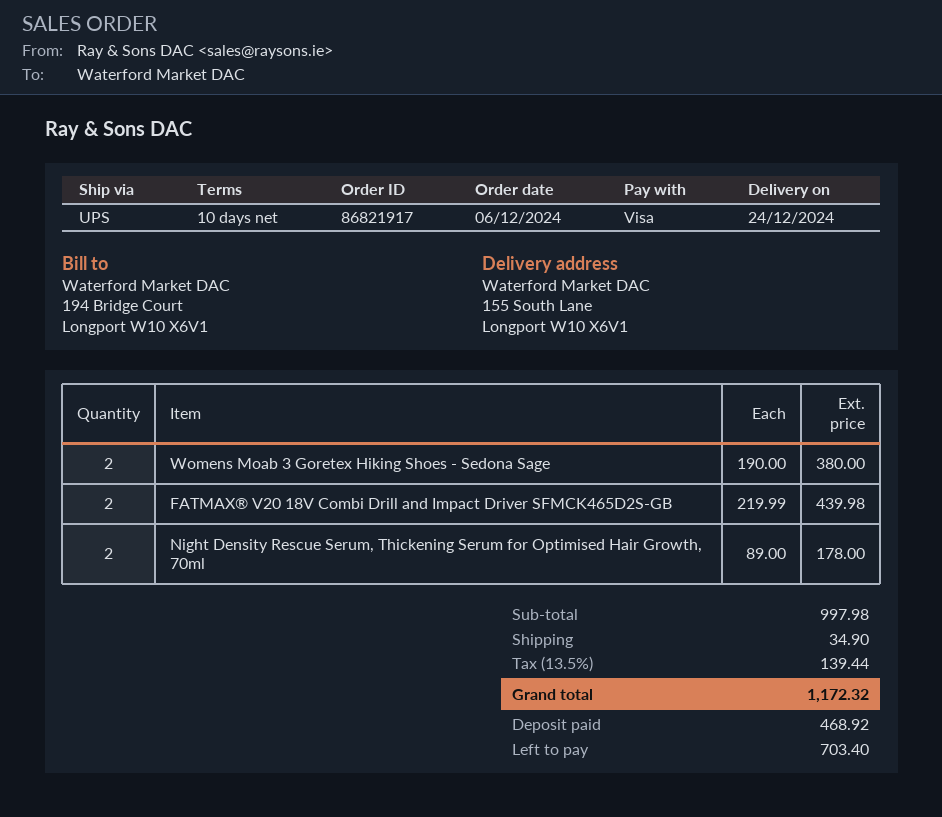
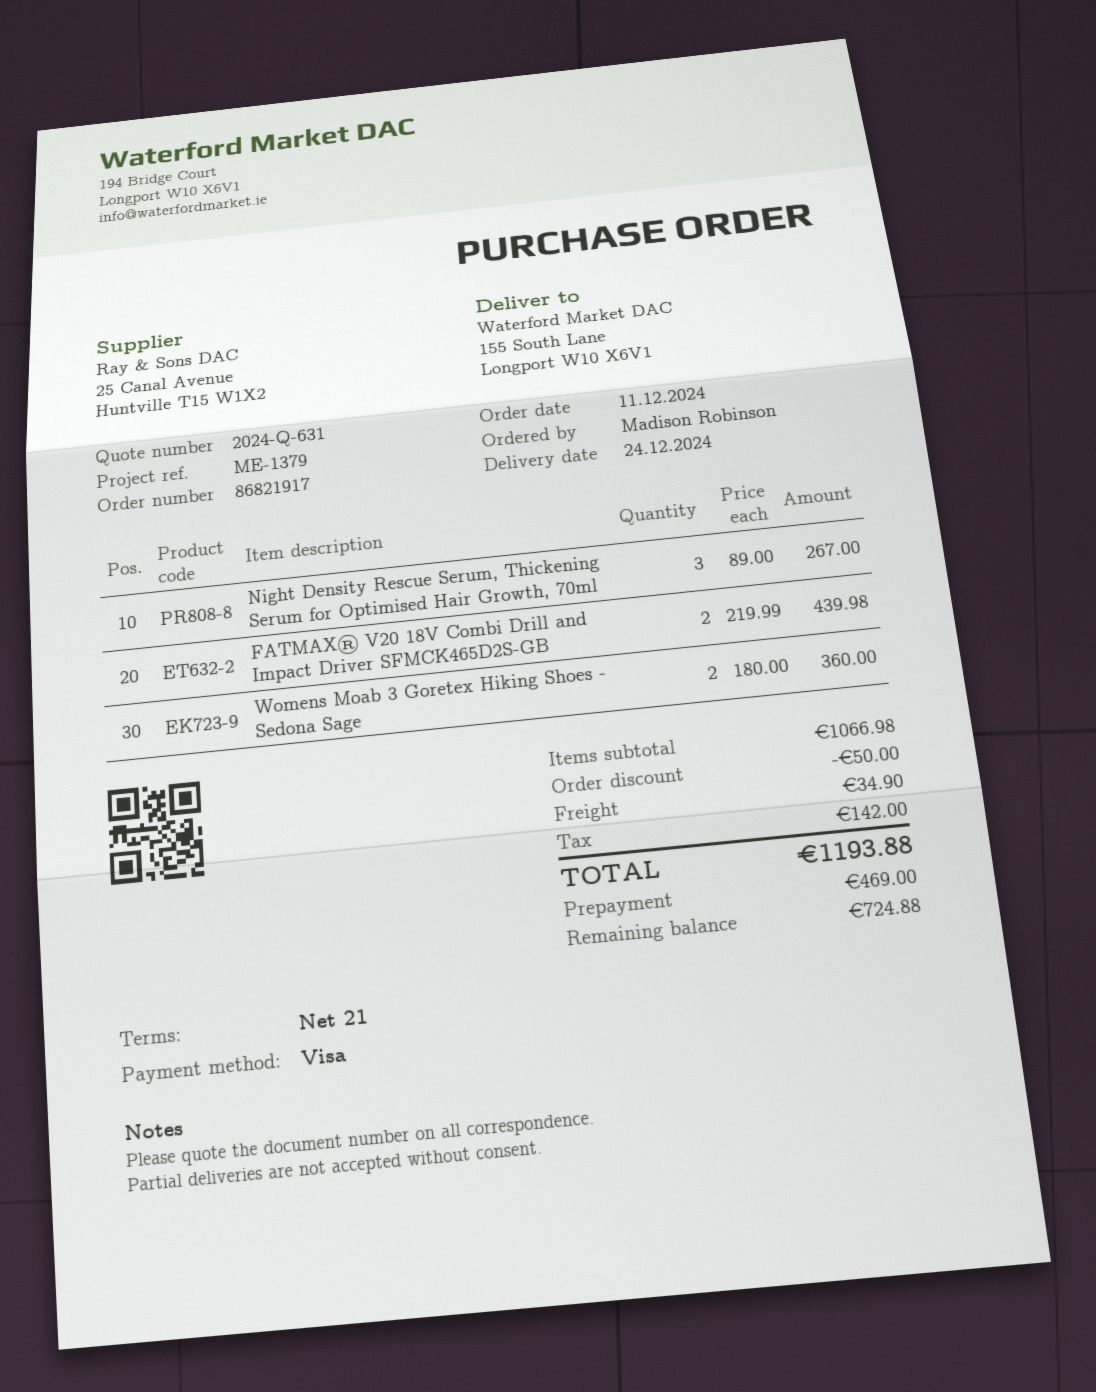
order date: 2024-12-06 -> 2024-12-11
payment terms: 10 days -> 21 days
Womens Moab 3 Goretex Hiking Shoes - Sedona Sage: 2 x 190.00 = 380.00 -> 2 x 180.00 = 360.00
Night Density Rescue Serum, Thickening Serum for Optimised Hair Growth, 70ml: 2 x 89.00 = 178.00 -> 3 x 89.00 = 267.00
subtotal: 997.98 -> 1066.98
discount: none -> 50.00
tax: 139.44 -> 142.00
total: 1172.32 -> 1193.88
deposit: 468.92 -> 469.00
balance: 703.40 -> 724.88

